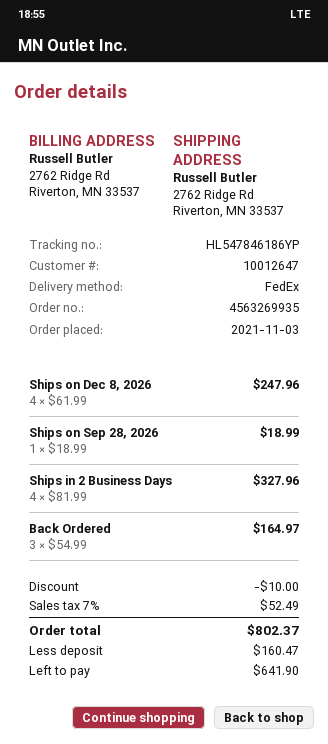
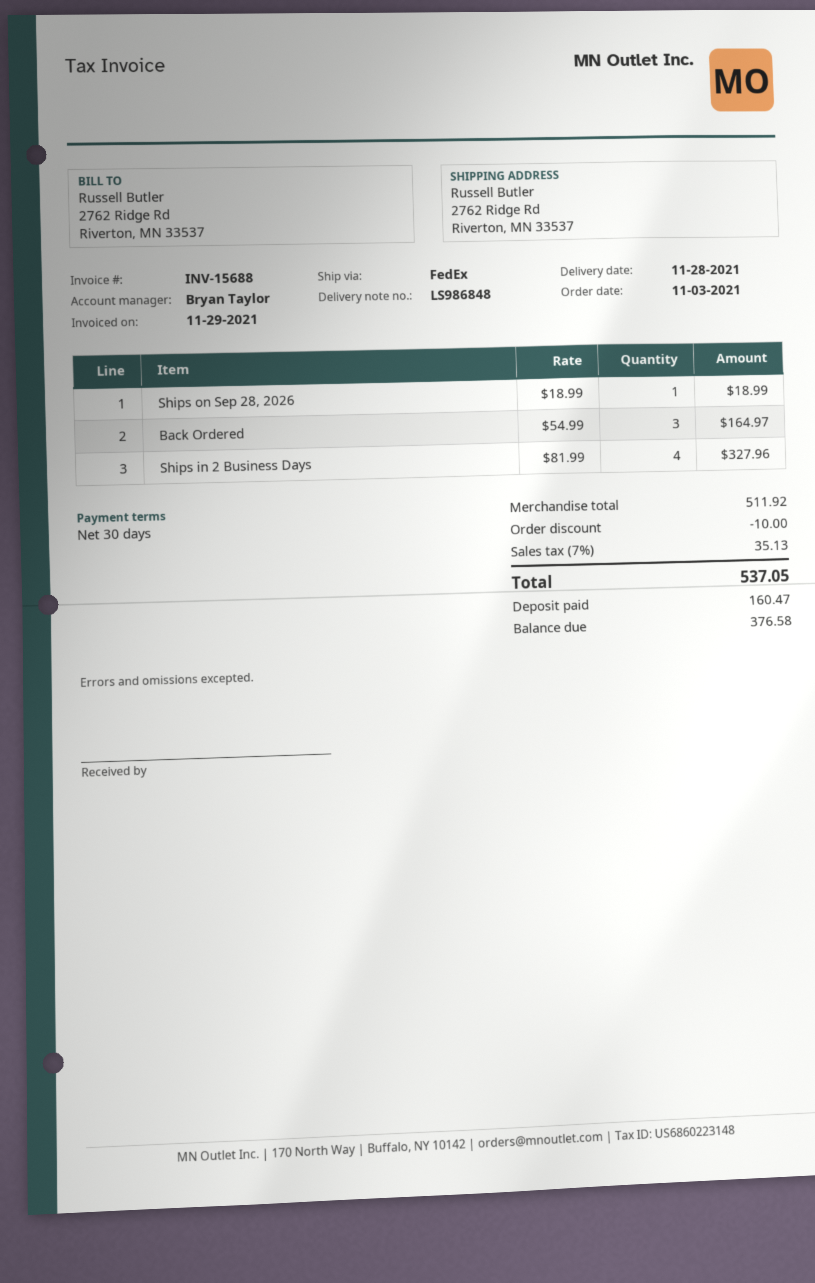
Ships on Dec 8, 2026: 4 x 61.99 = 247.96 -> none
tax: 7% = 52.49 -> 7% = 35.13
total: 802.37 -> 537.05
balance: 641.90 -> 376.58

